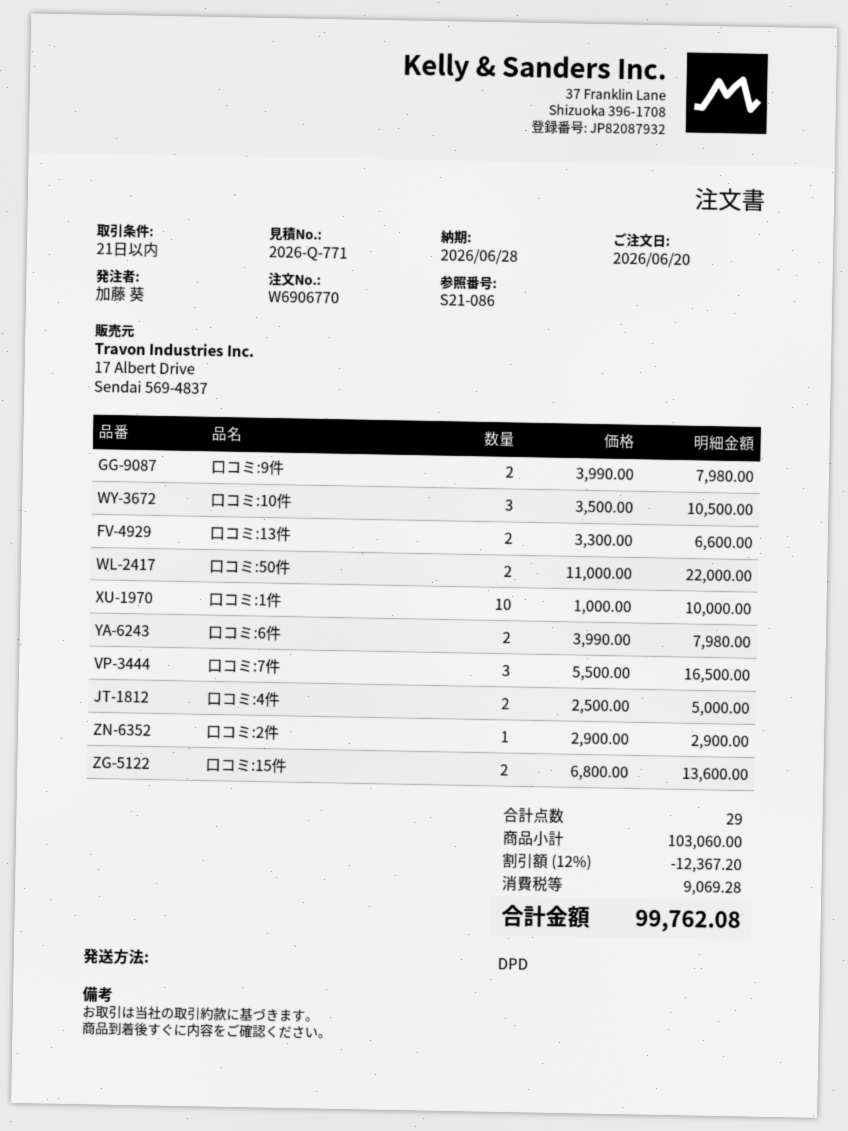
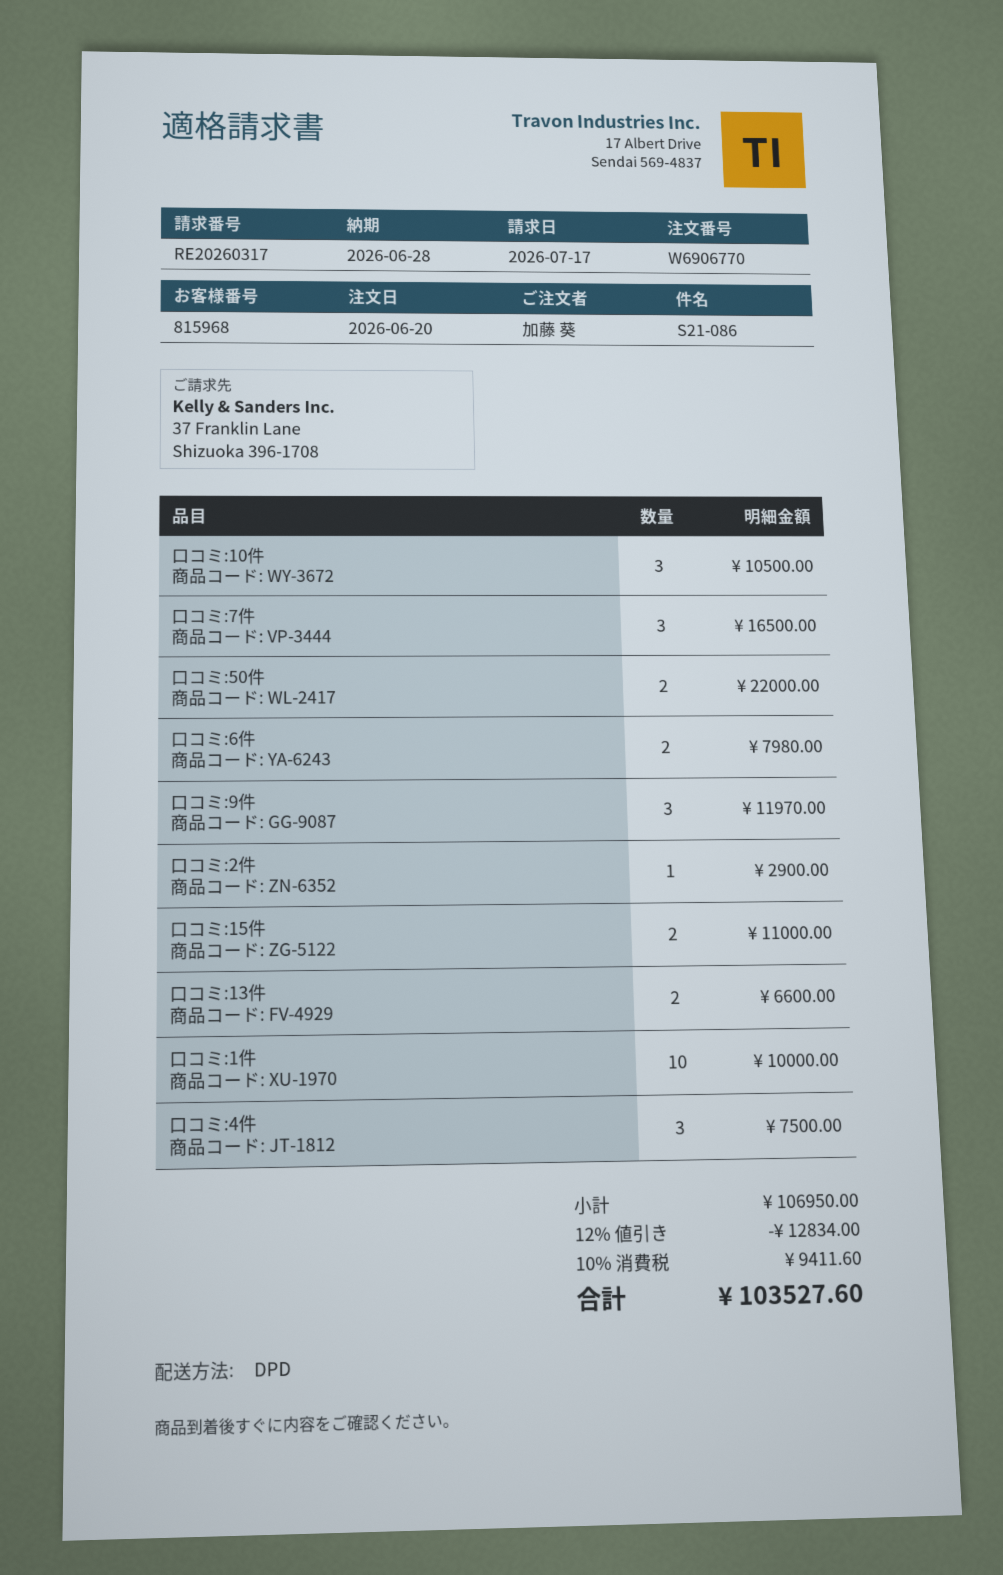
口コミ:9件: 2 for 7980.00 -> 3 for 11970.00
口コミ:4件: 2 for 5000.00 -> 3 for 7500.00
口コミ:15件: 2 for 13600.00 -> 2 for 11000.00
subtotal: 103060.00 -> 106950.00
discount: 12% = 12367.20 -> 12% = 12834.00
tax: 9069.28 -> 9411.60
total: 99762.08 -> 103527.60

